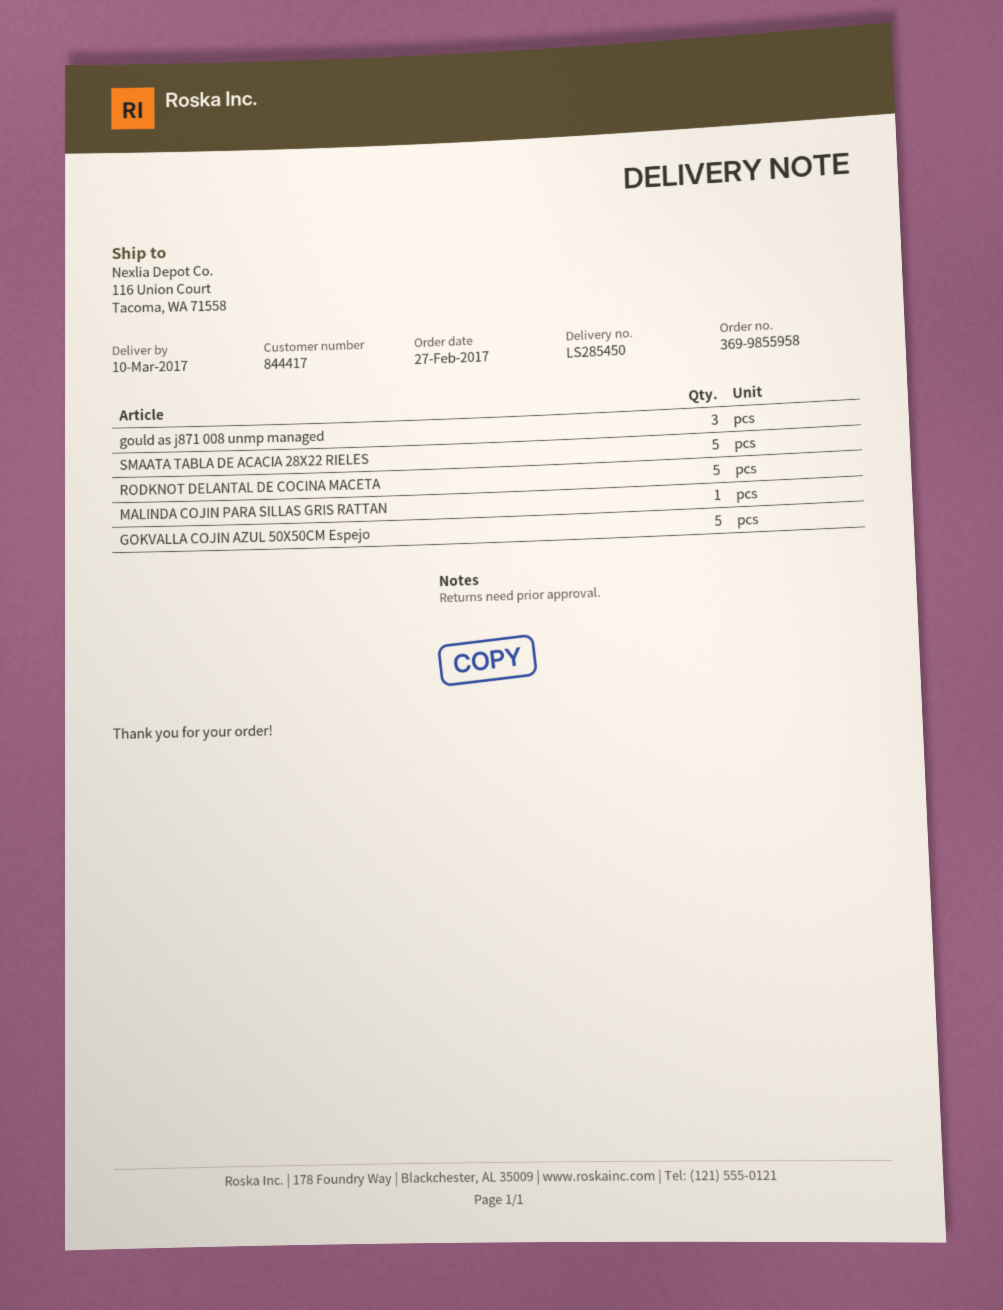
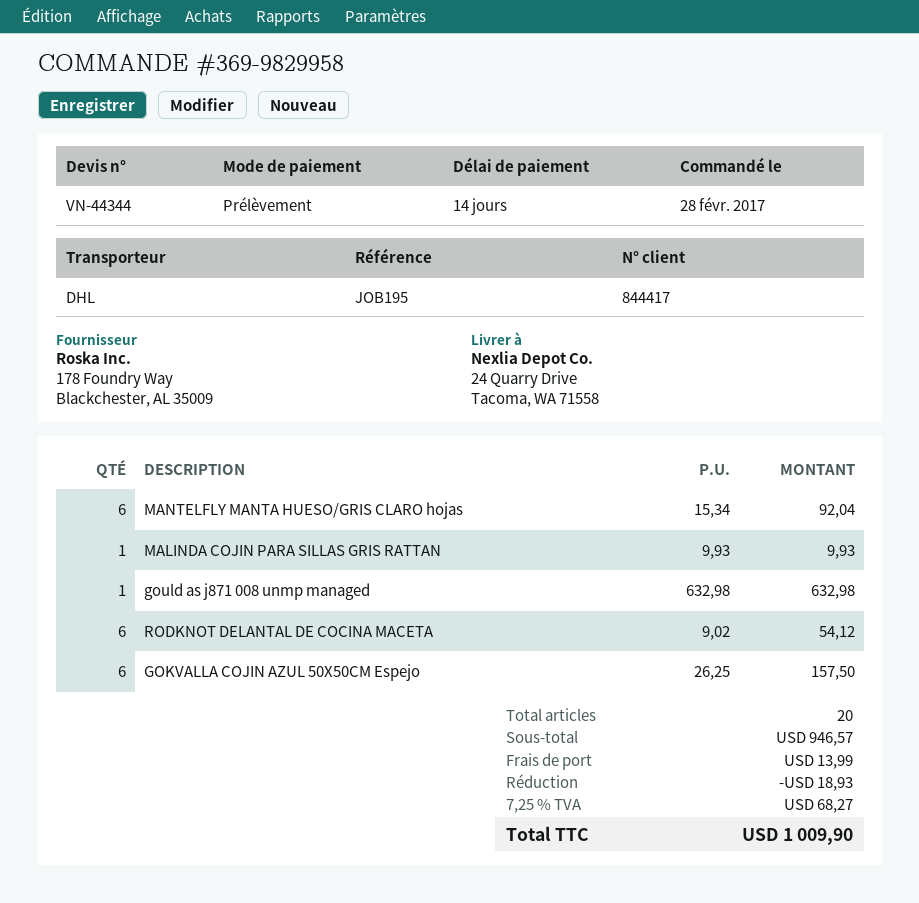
order number: 369-9855958 -> 369-9829958
order date: 2017-02-27 -> 2017-02-28
ship to: 116 Union Court, Tacoma, WA 71558 -> 24 Quarry Drive, Tacoma, WA 71558
gould as j871 008 unmp managed: 3 -> 1
SMAATA TABLA DE ACACIA 28X22 RIELES: 5 -> none
RODKNOT DELANTAL DE COCINA MACETA: 5 -> 6
GOKVALLA COJIN AZUL 50X50CM Espejo: 5 -> 6
MANTELFLY MANTA HUESO/GRIS CLARO hojas: none -> 6

